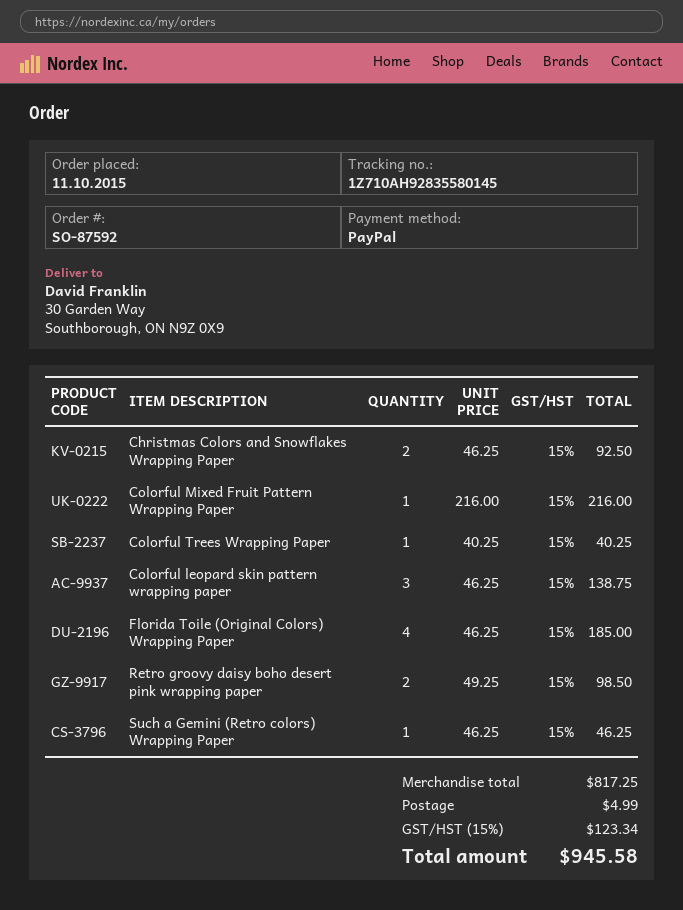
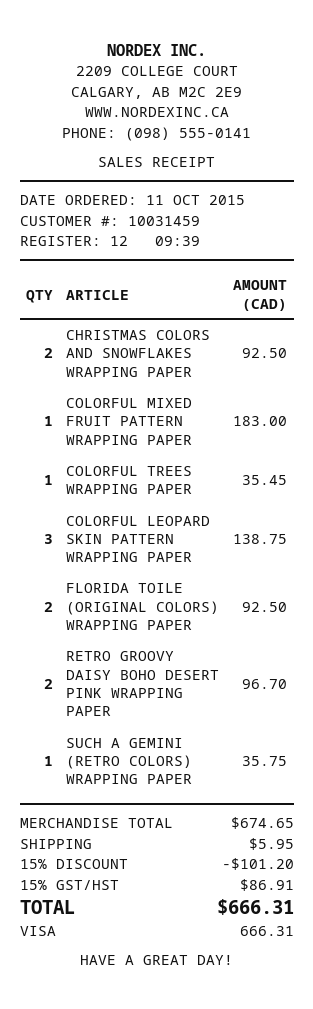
payment method: PayPal -> Visa
Colorful Mixed Fruit Pattern Wrapping Paper: 1 for 216.00 -> 1 for 183.00
Colorful Trees Wrapping Paper: 1 for 40.25 -> 1 for 35.45
Florida Toile (Original Colors) Wrapping Paper: 4 for 185.00 -> 2 for 92.50
Retro groovy daisy boho desert pink wrapping paper: 2 for 98.50 -> 2 for 96.70
Such a Gemini (Retro colors) Wrapping Paper: 1 for 46.25 -> 1 for 35.75
subtotal: 817.25 -> 674.65
discount: none -> 15% = 101.20
shipping: 4.99 -> 5.95
tax: 15% = 123.34 -> 15% = 86.91
total: 945.58 -> 666.31

